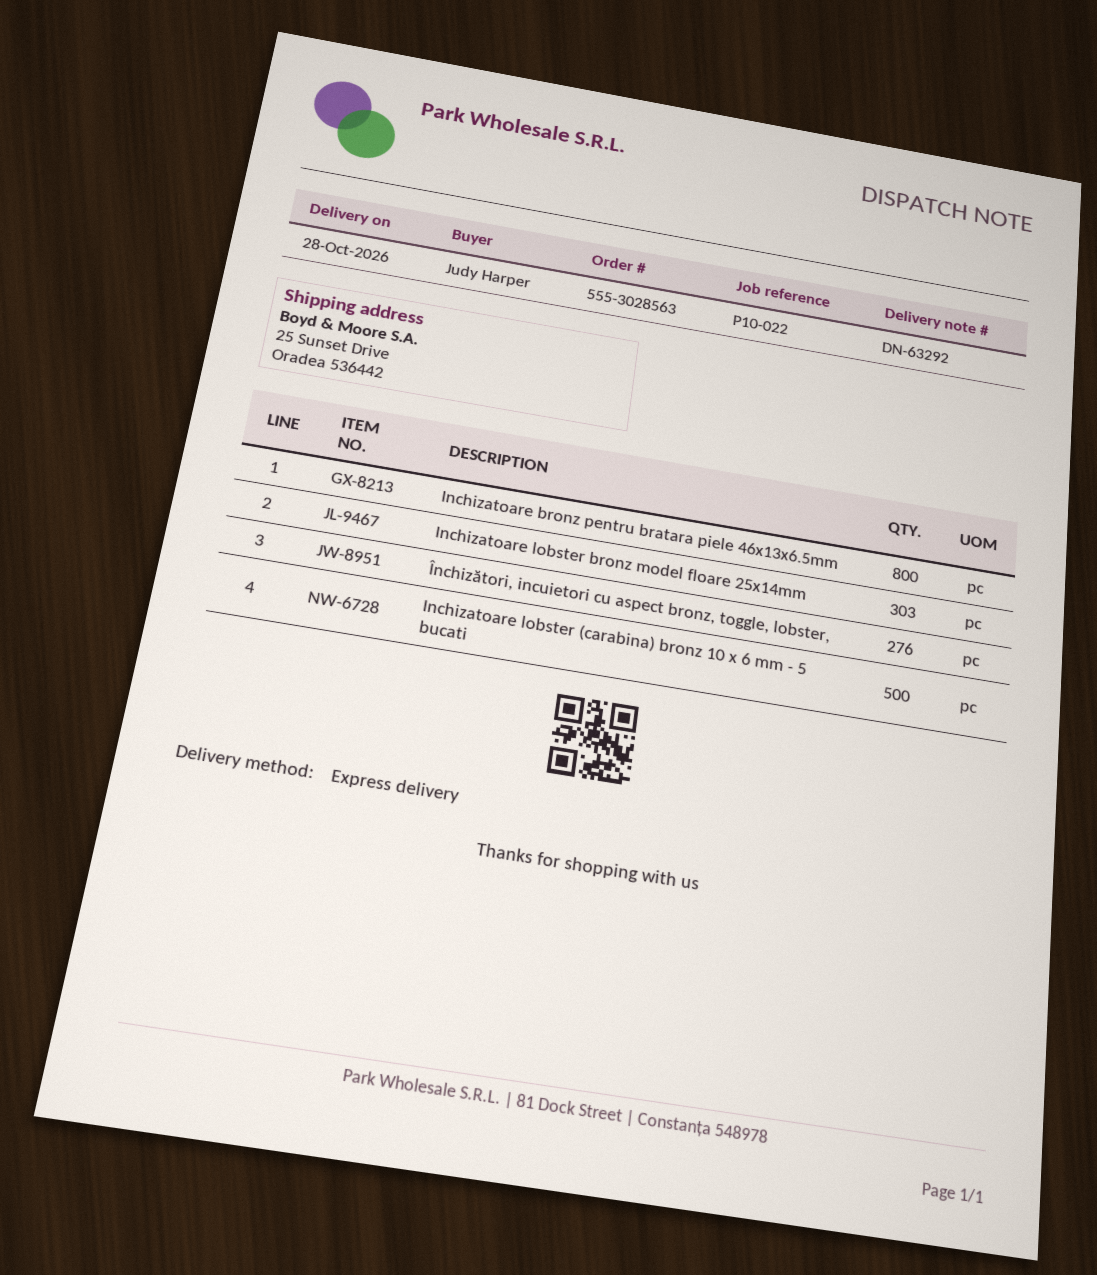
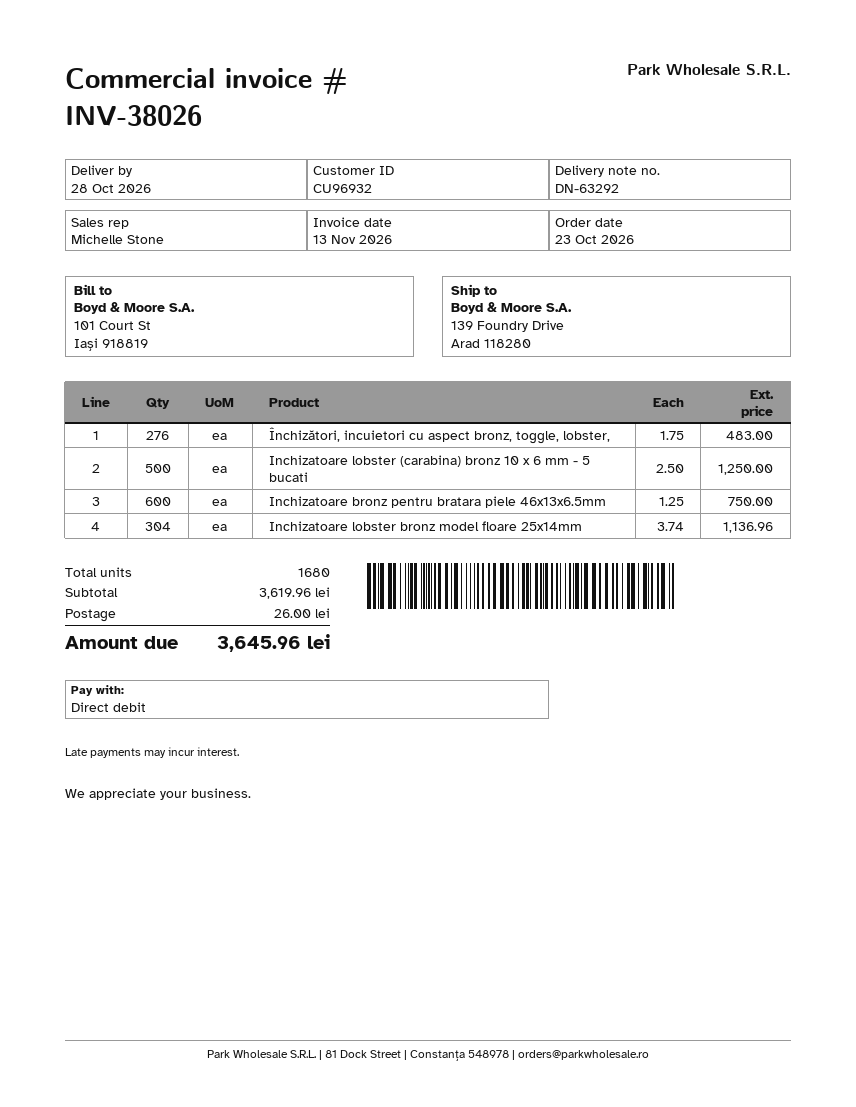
ship to: 25 Sunset Drive, Oradea 536442 -> 139 Foundry Drive, Arad 118280
Inchizatoare bronz pentru bratara piele 46x13x6.5mm: 800 -> 600
Inchizatoare lobster bronz model floare 25x14mm: 303 -> 304

